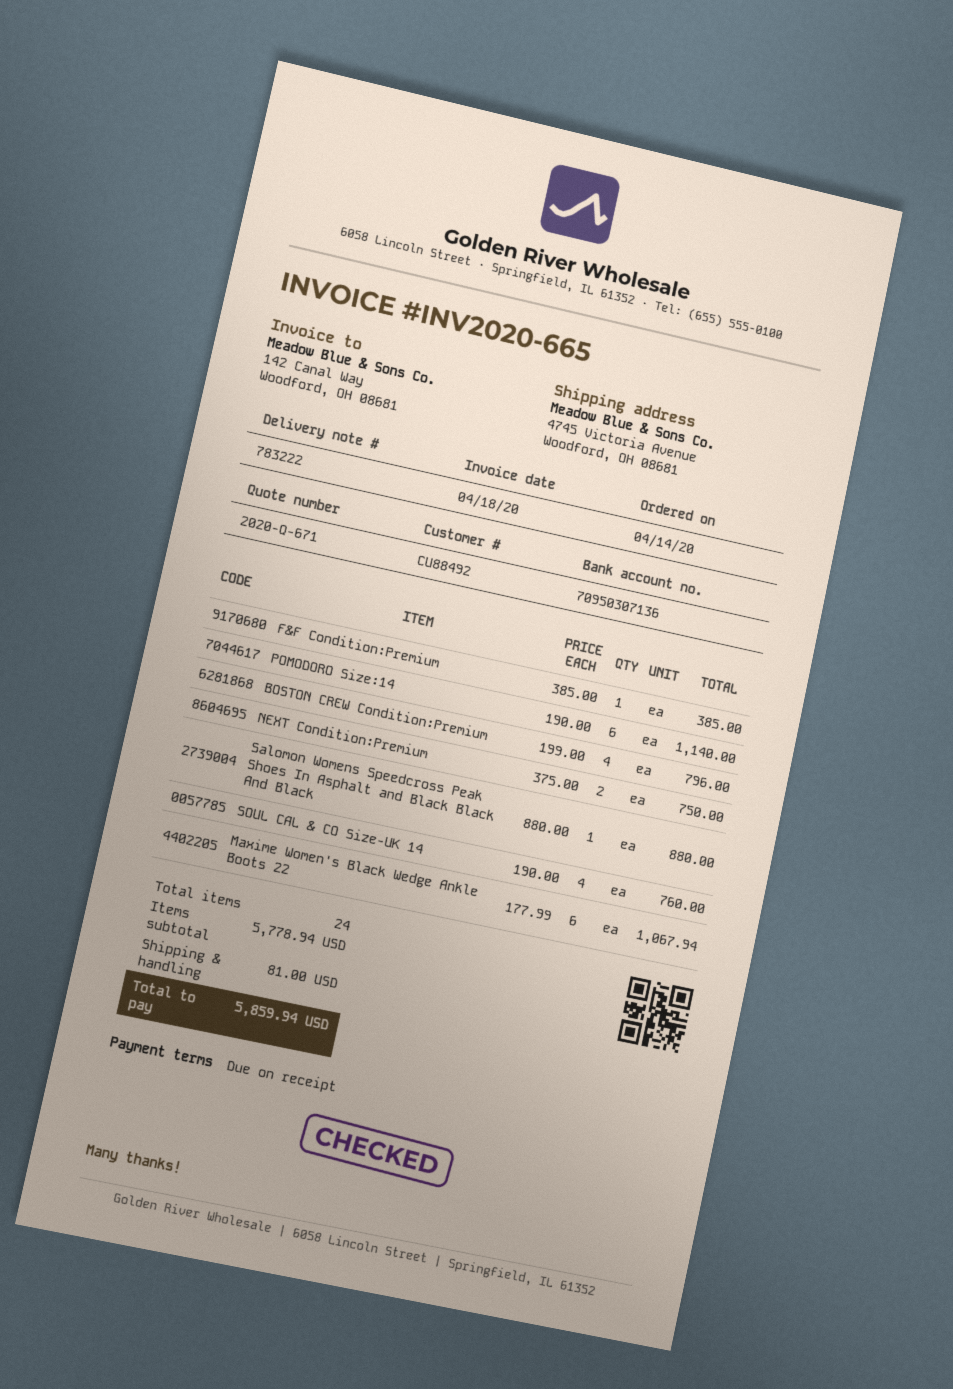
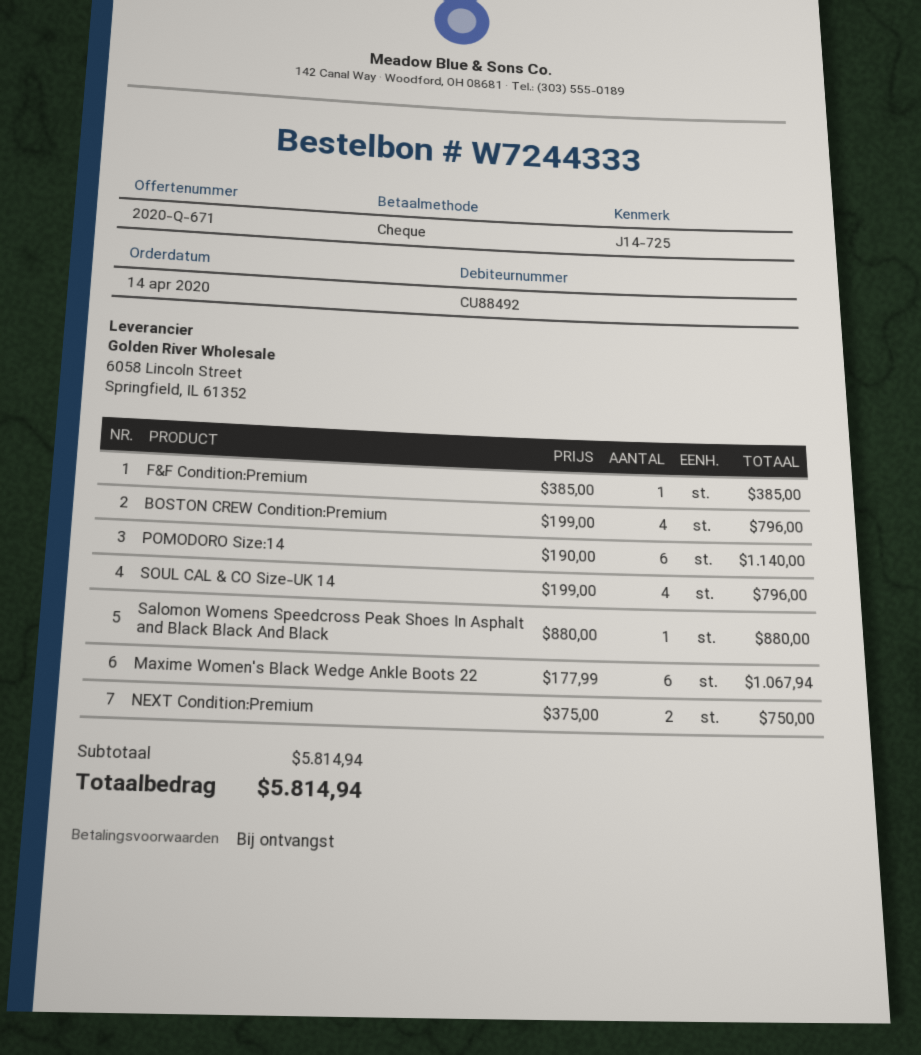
SOUL CAL & CO Size-UK 14: 4 x 190.00 = 760.00 -> 4 x 199.00 = 796.00
subtotal: 5778.94 -> 5814.94
shipping: 81.00 -> none
total: 5859.94 -> 5814.94

